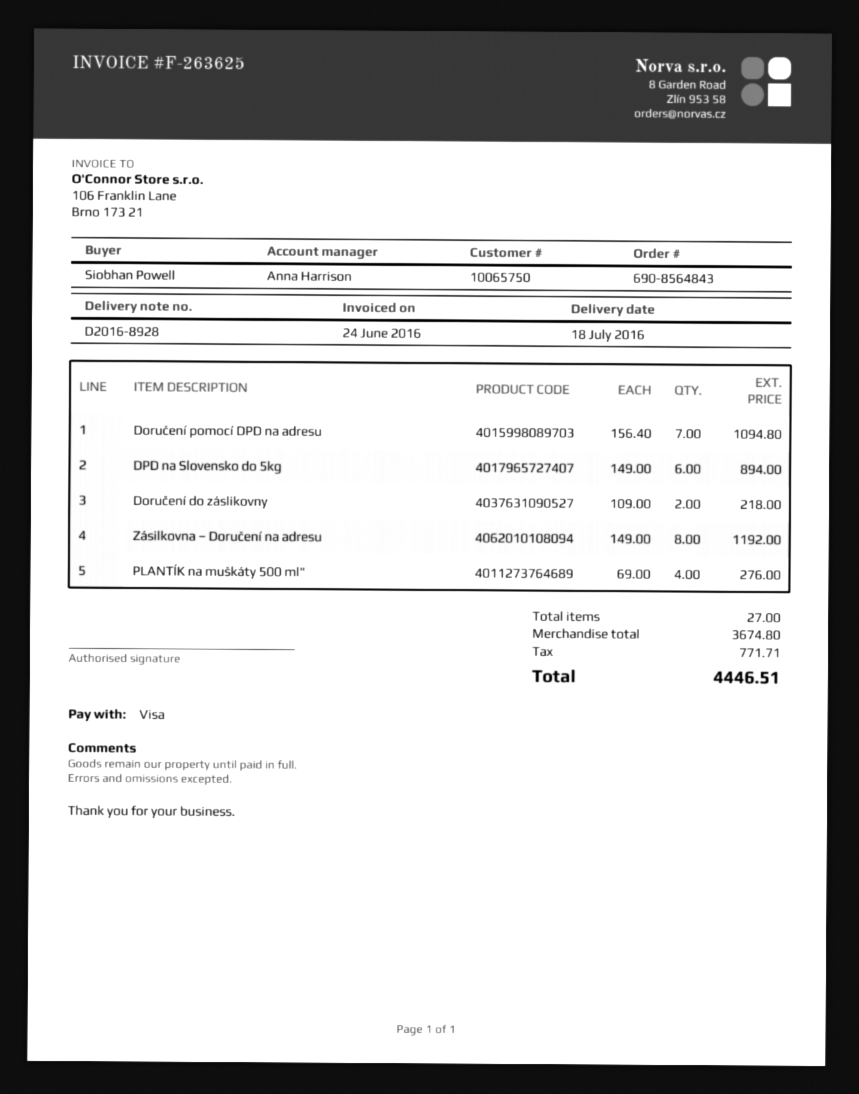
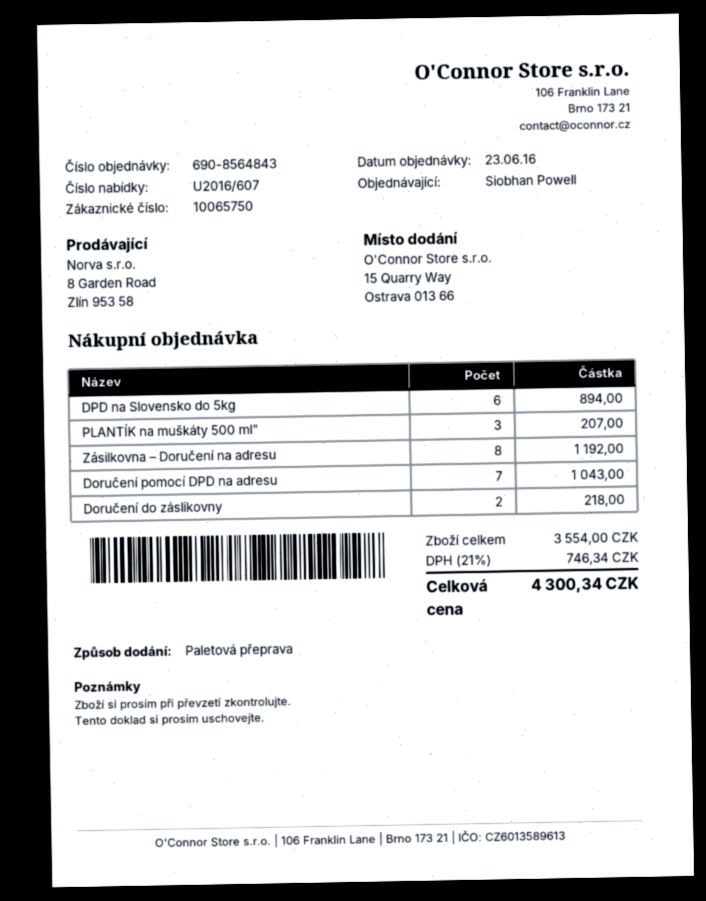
Doručení pomocí DPD na adresu: 7 for 1094.80 -> 7 for 1043.00
PLANTÍK na muškáty 500 ml": 4 for 276.00 -> 3 for 207.00
subtotal: 3674.80 -> 3554.00
tax: 771.71 -> 746.34
total: 4446.51 -> 4300.34

